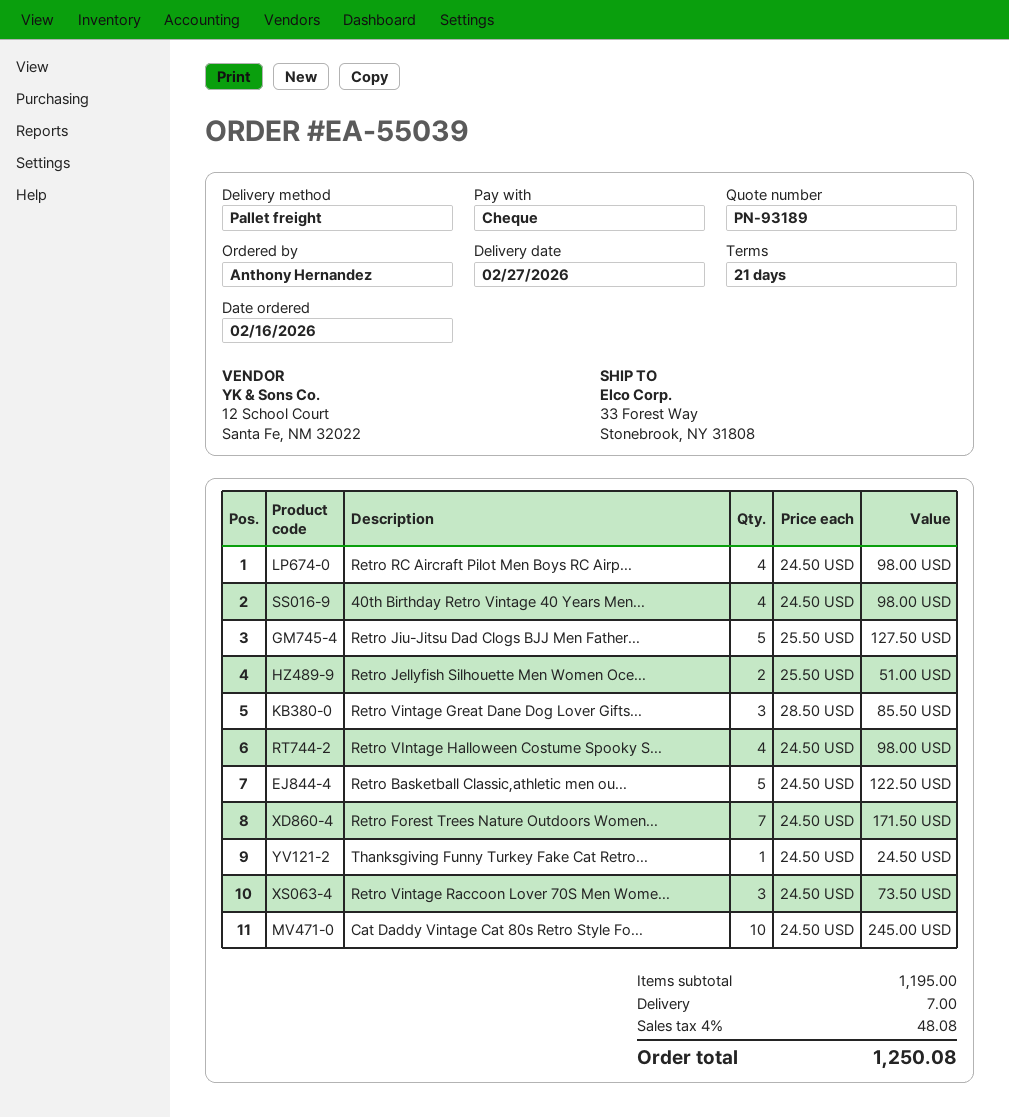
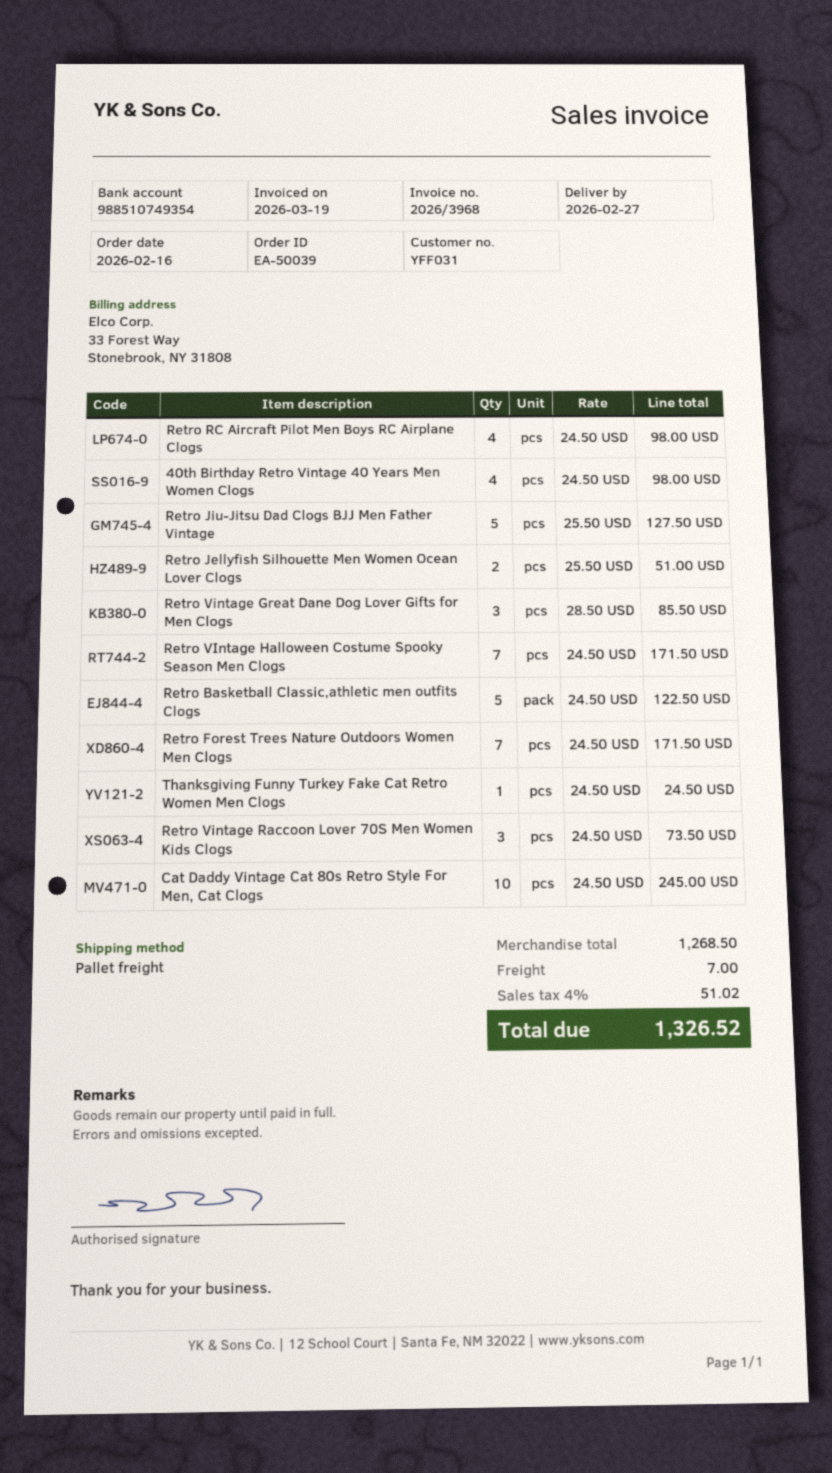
order number: EA-55039 -> EA-50039
Retro VIntage Halloween Costume Spooky S...: 4 x 24.50 = 98.00 -> 7 x 24.50 = 171.50
subtotal: 1195.00 -> 1268.50
tax: 4% = 48.08 -> 4% = 51.02
total: 1250.08 -> 1326.52

